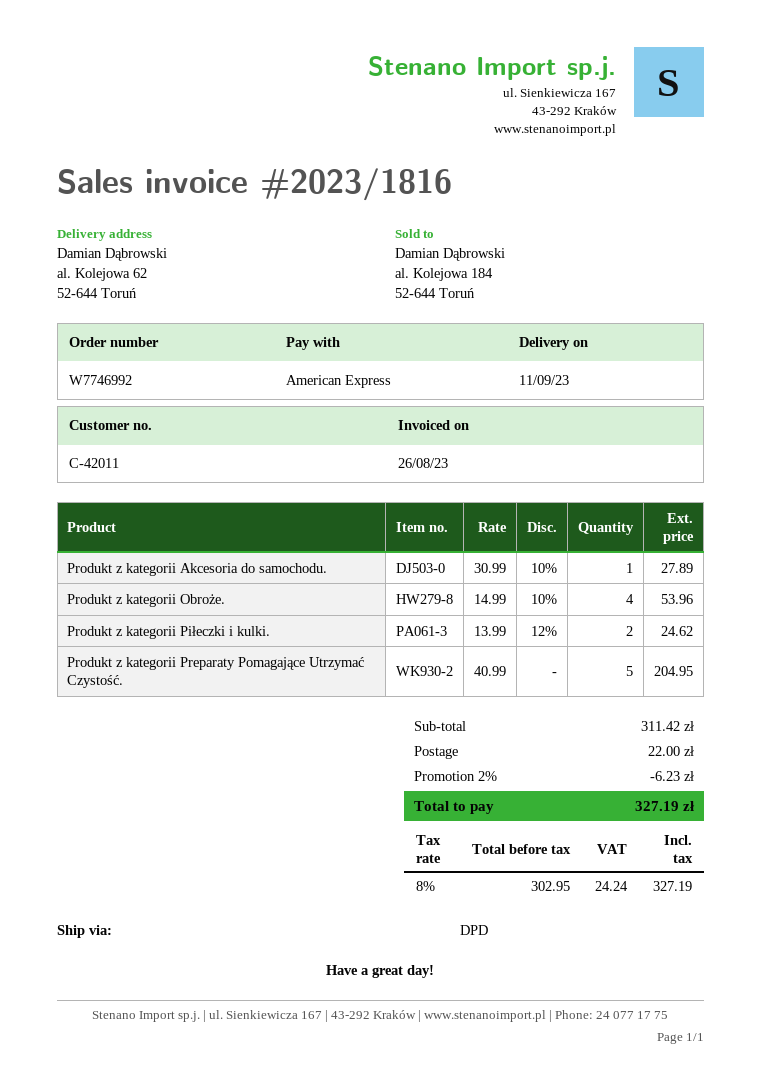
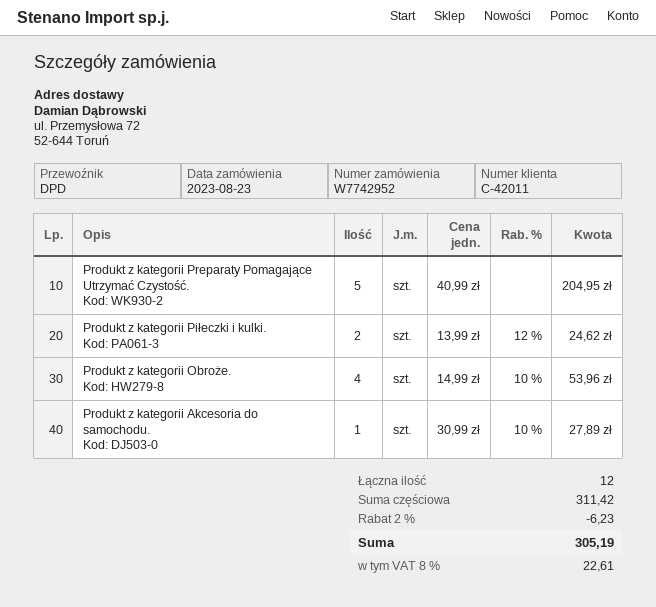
order number: W7746992 -> W7742952
ship to: al. Kolejowa 62, 52-644 Toruń -> ul. Przemysłowa 72, 52-644 Toruń
shipping: 22.00 -> none
tax: 8% = 24.24 -> 8% = 22.61
total: 327.19 -> 305.19

